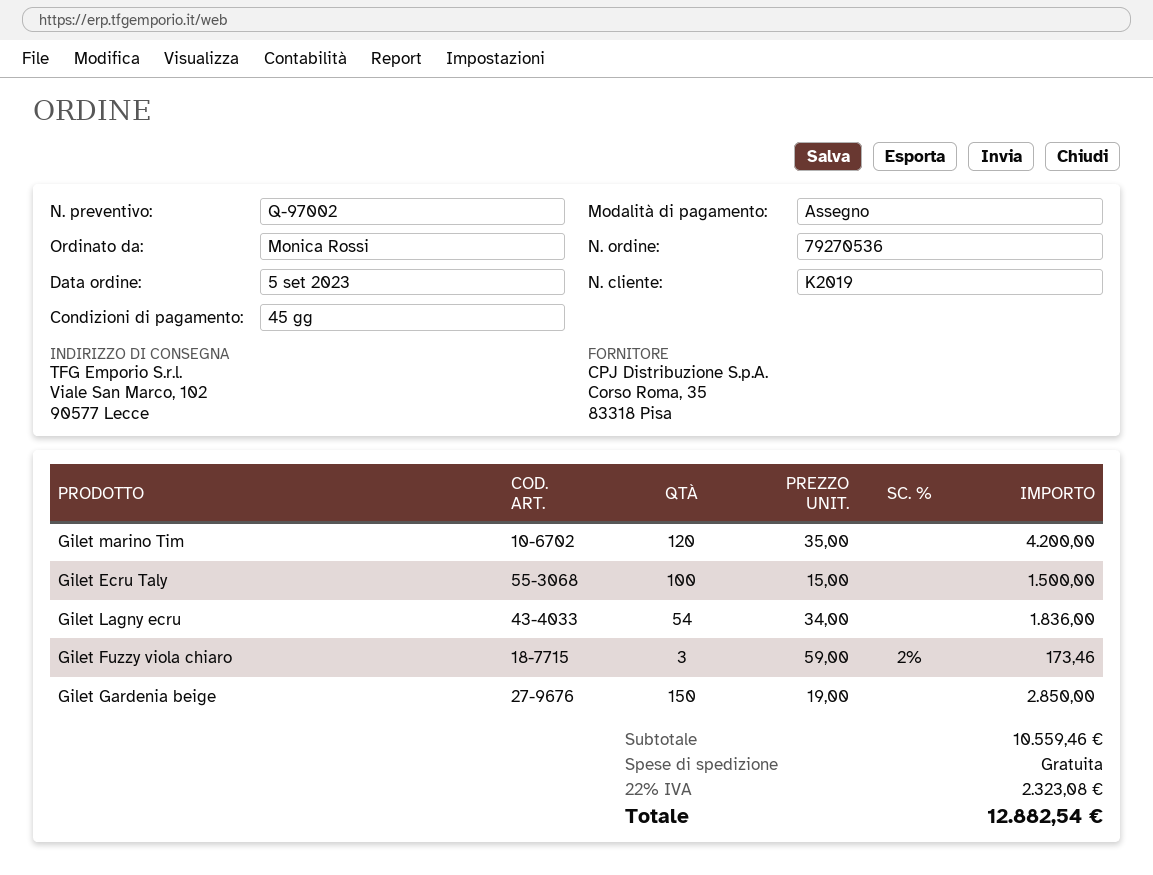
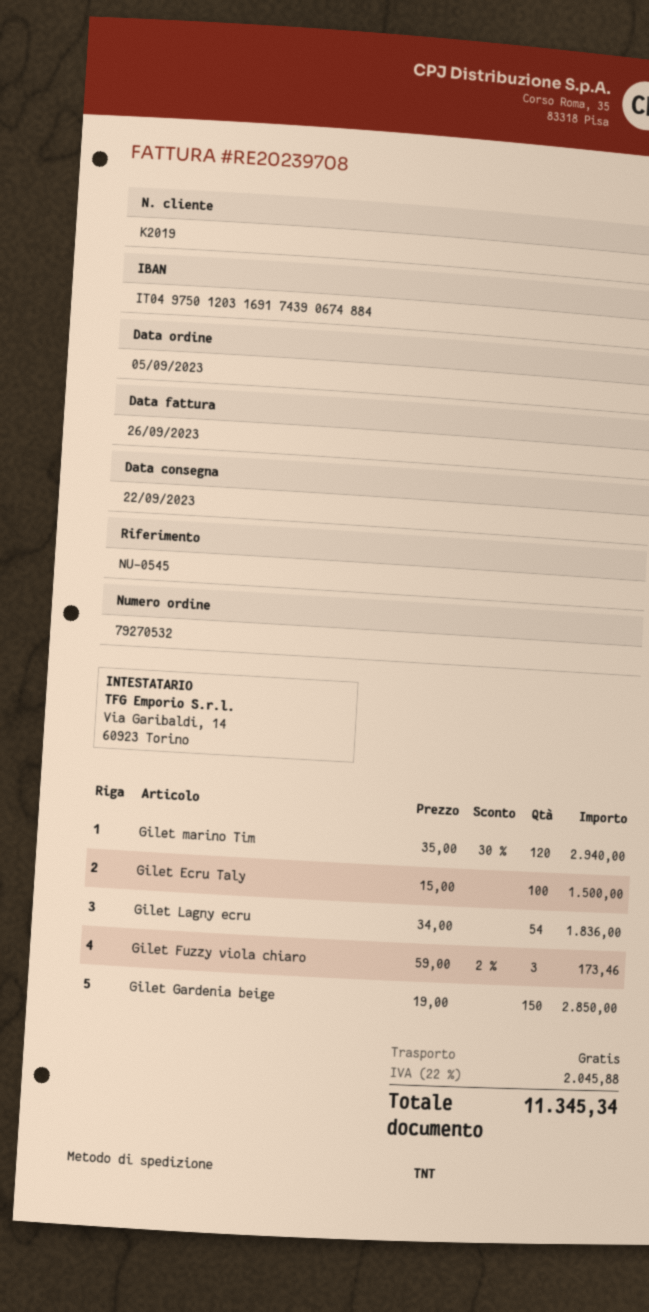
order number: 79270536 -> 79270532
Gilet marino Tim: 120 x 35.00 = 4200.00 -> 120 x 35.00 - 30% = 2940.00
tax: 22% = 2323.08 -> 22% = 2045.88
total: 12882.54 -> 11345.34

